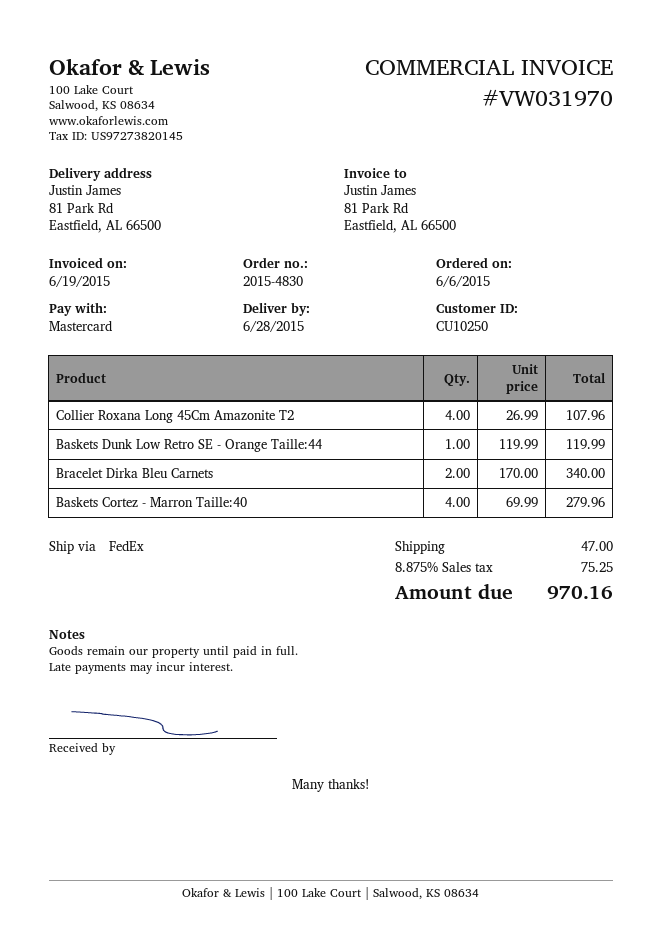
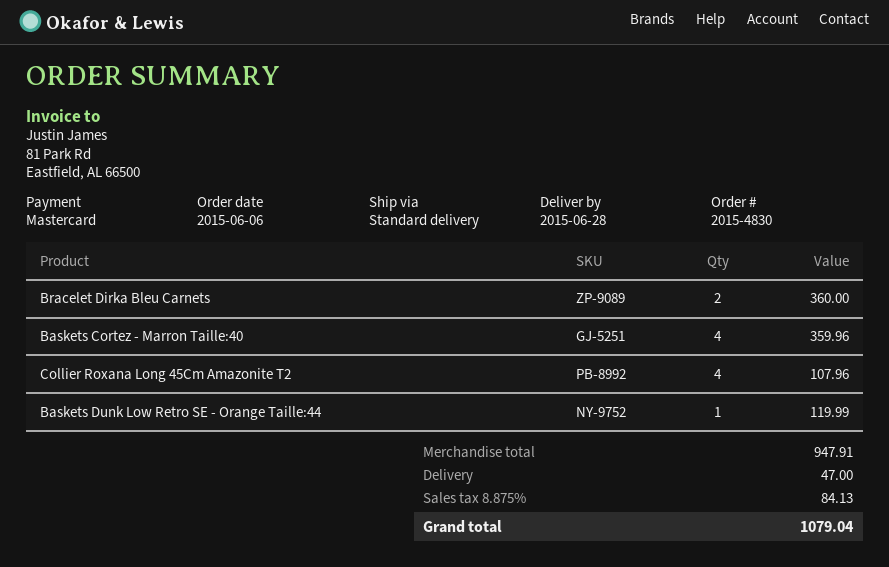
shipping method: FedEx -> standard
Bracelet Dirka Bleu Carnets: 2 for 340.00 -> 2 for 360.00
Baskets Cortez - Marron Taille:40: 4 for 279.96 -> 4 for 359.96
tax: 8.875% = 75.25 -> 8.875% = 84.13
total: 970.16 -> 1079.04

